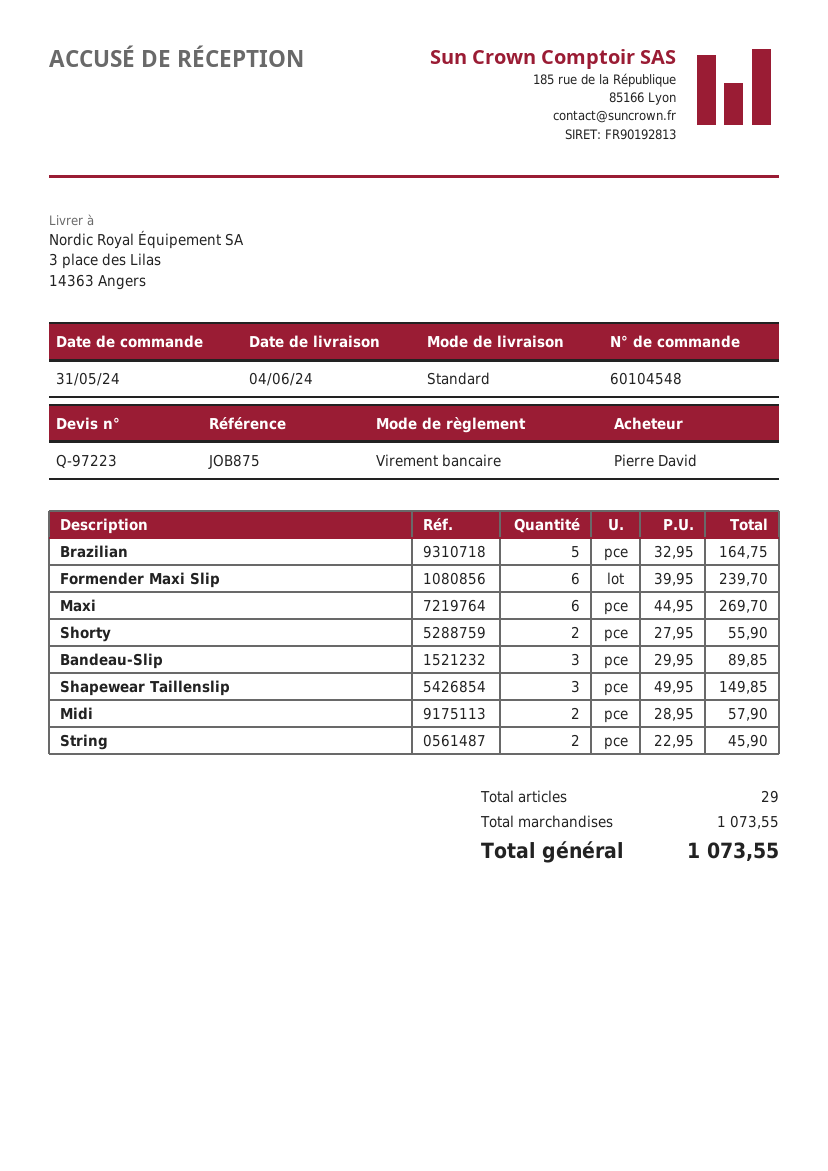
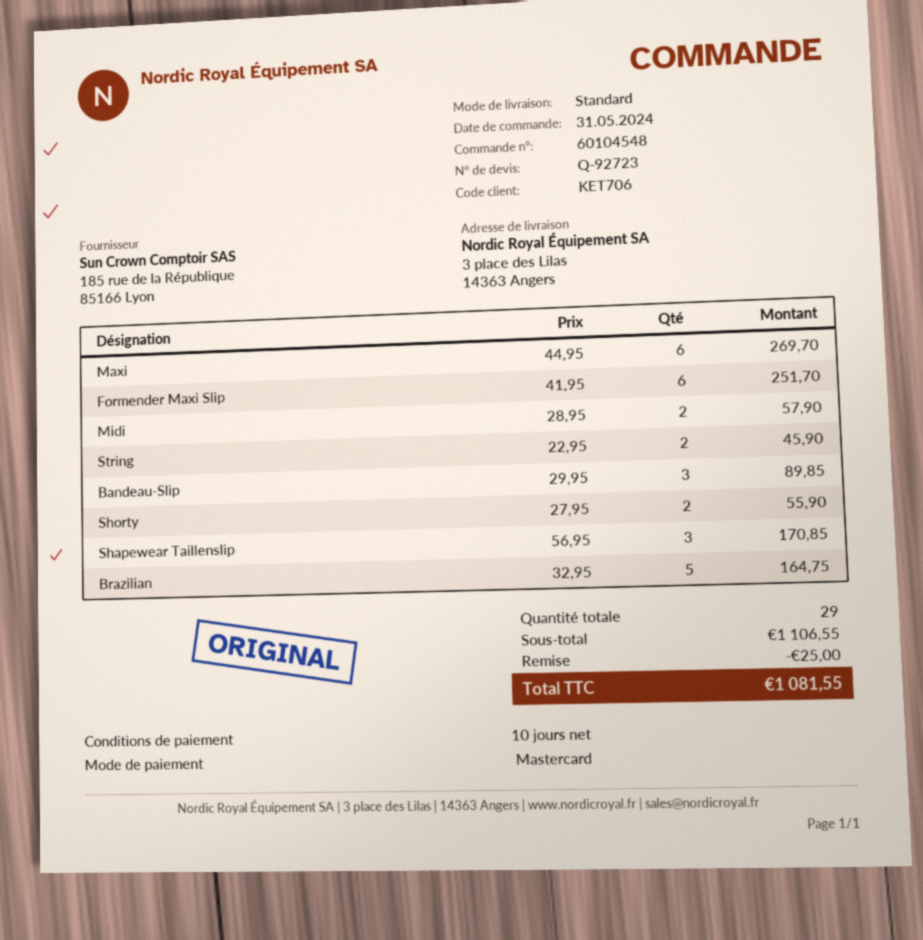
quote number: Q-97223 -> Q-92723
payment method: bank transfer -> Mastercard
Formender Maxi Slip: 6 x 39.95 = 239.70 -> 6 x 41.95 = 251.70
Shapewear Taillenslip: 3 x 49.95 = 149.85 -> 3 x 56.95 = 170.85
subtotal: 1073.55 -> 1106.55
discount: none -> 25.00
total: 1073.55 -> 1081.55

